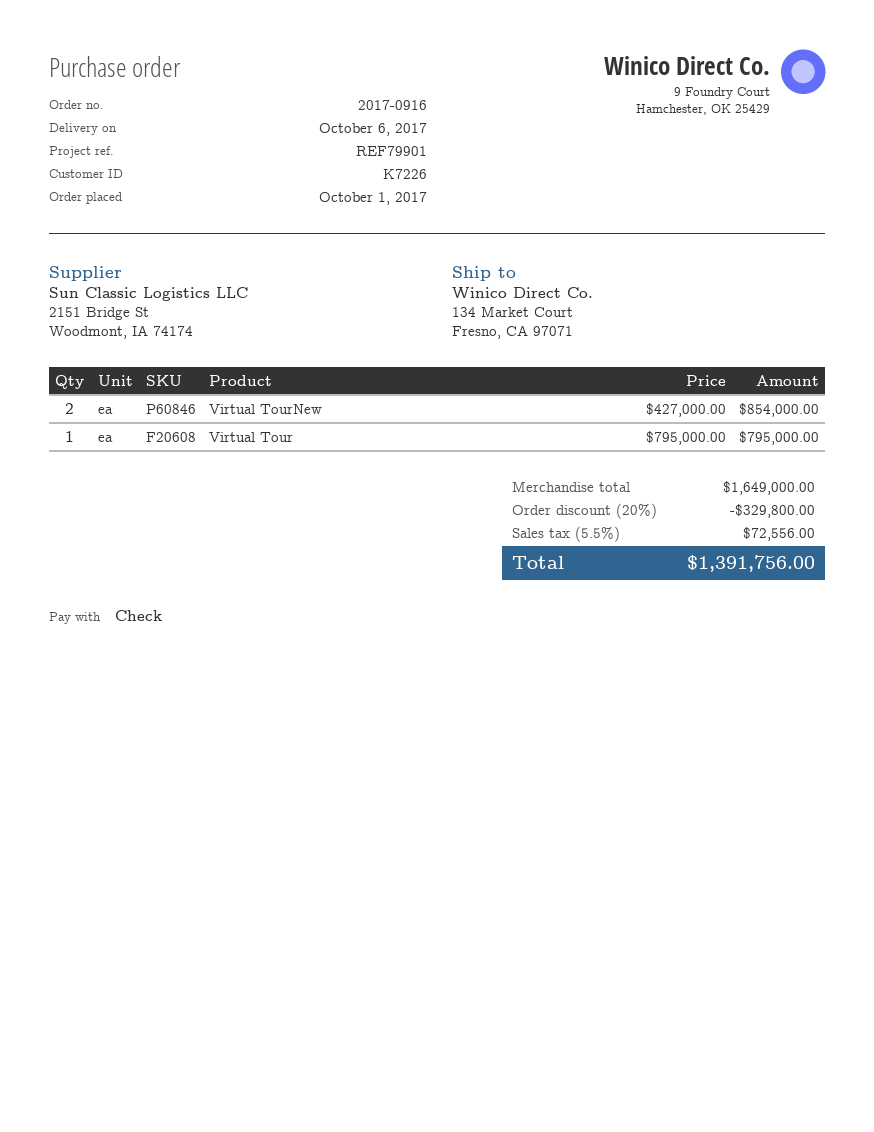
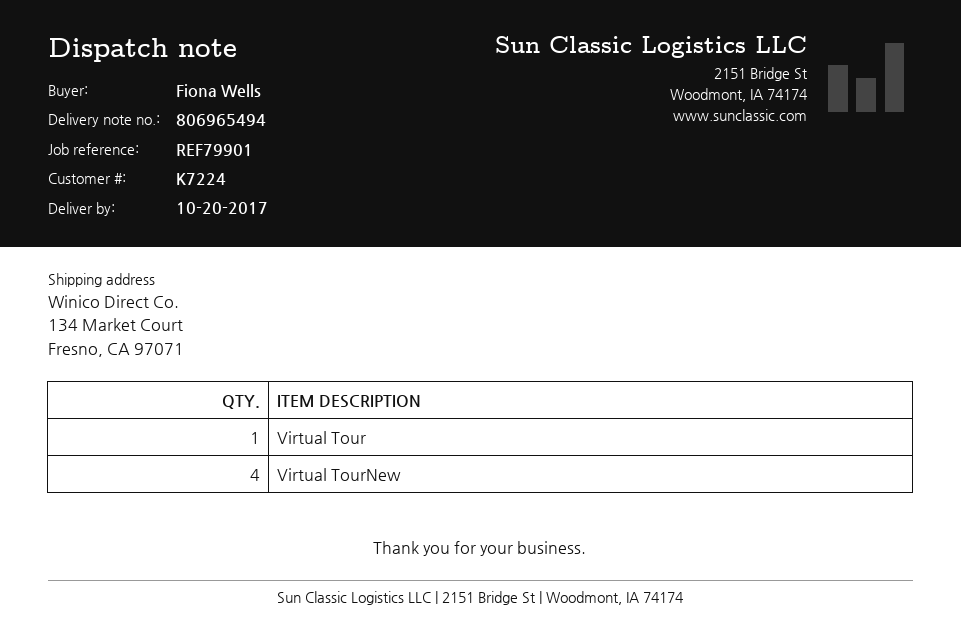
delivery date: 2017-10-06 -> 2017-10-20
customer number: K7226 -> K7224
Virtual TourNew: 2 -> 4

